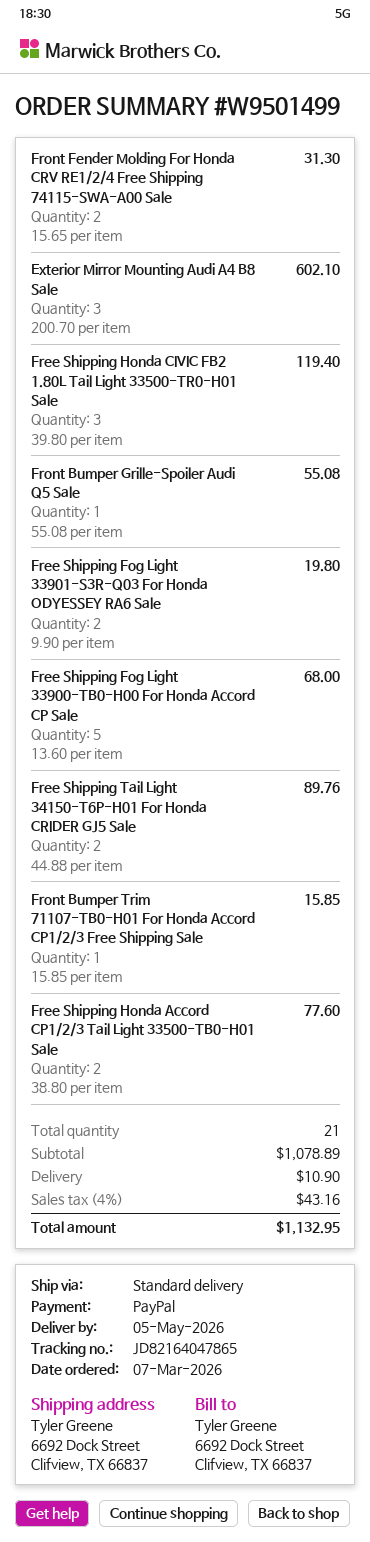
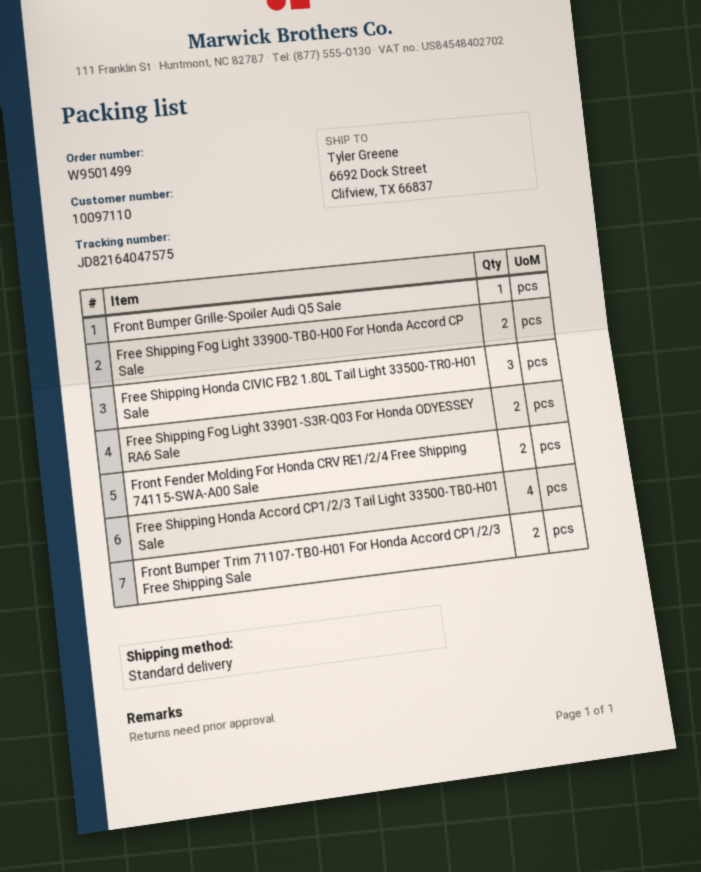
tracking number: JD82164047865 -> JD82164047575
Exterior Mirror Mounting Audi A4 B8 Sale: 3 -> none
Free Shipping Fog Light 33900-TB0-H00 For Honda Accord CP Sale: 5 -> 2
Free Shipping Tail Light 34150-T6P-H01 For Honda CRIDER GJ5 Sale: 2 -> none
Front Bumper Trim 71107-TB0-H01 For Honda Accord CP1/2/3 Free Shipping Sale: 1 -> 2
Free Shipping Honda Accord CP1/2/3 Tail Light 33500-TB0-H01 Sale: 2 -> 4

